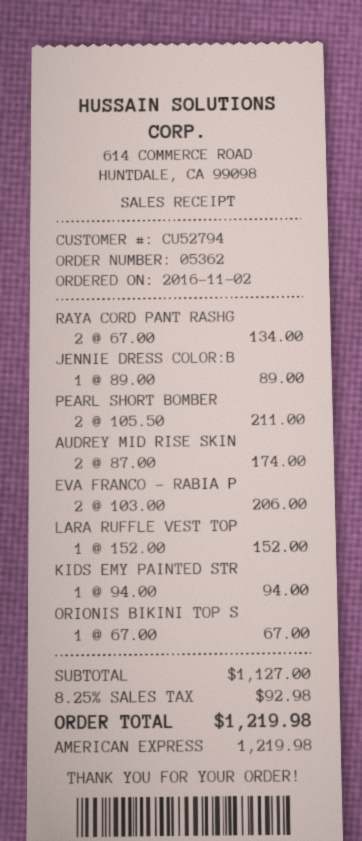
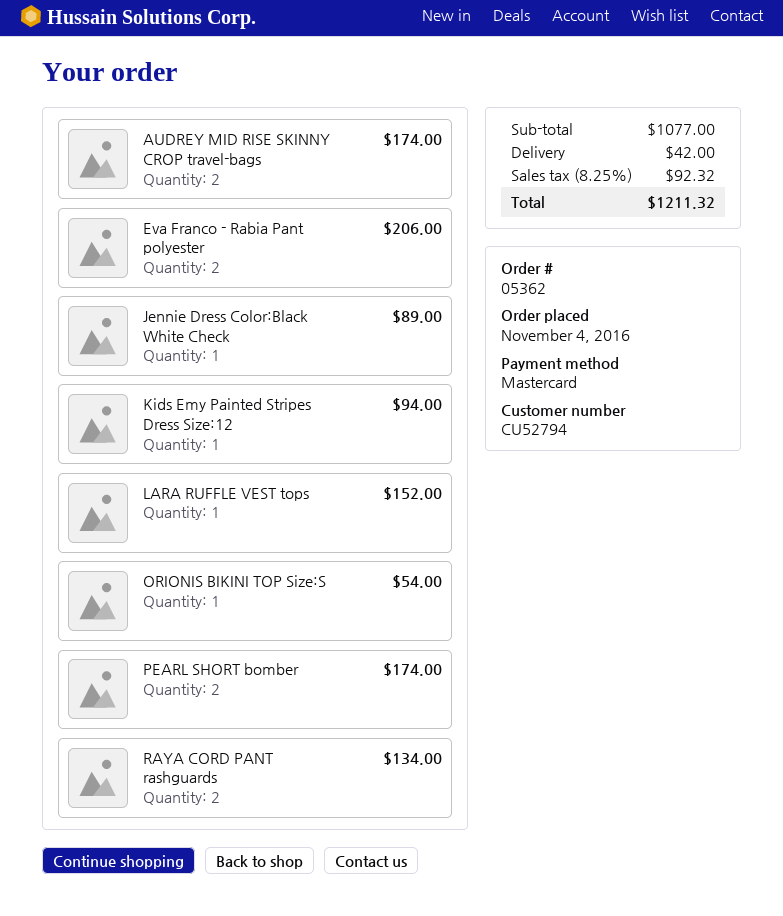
order date: 2016-11-02 -> 2016-11-04
payment method: American Express -> Mastercard
PEARL SHORT BOMBER: 2 for 211.00 -> 2 for 174.00
ORIONIS BIKINI TOP S: 1 for 67.00 -> 1 for 54.00
subtotal: 1127.00 -> 1077.00
shipping: none -> 42.00
tax: 8.25% = 92.98 -> 8.25% = 92.32
total: 1219.98 -> 1211.32

